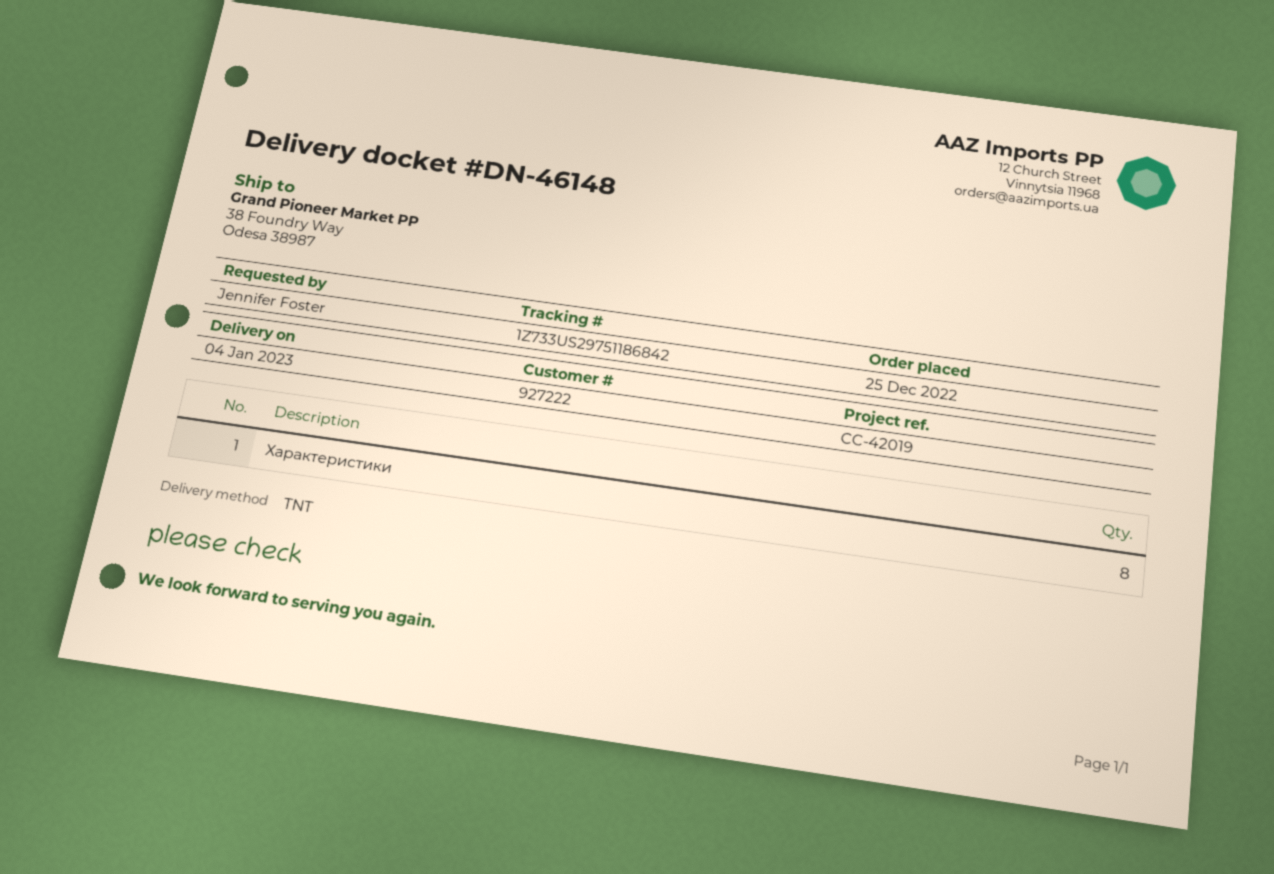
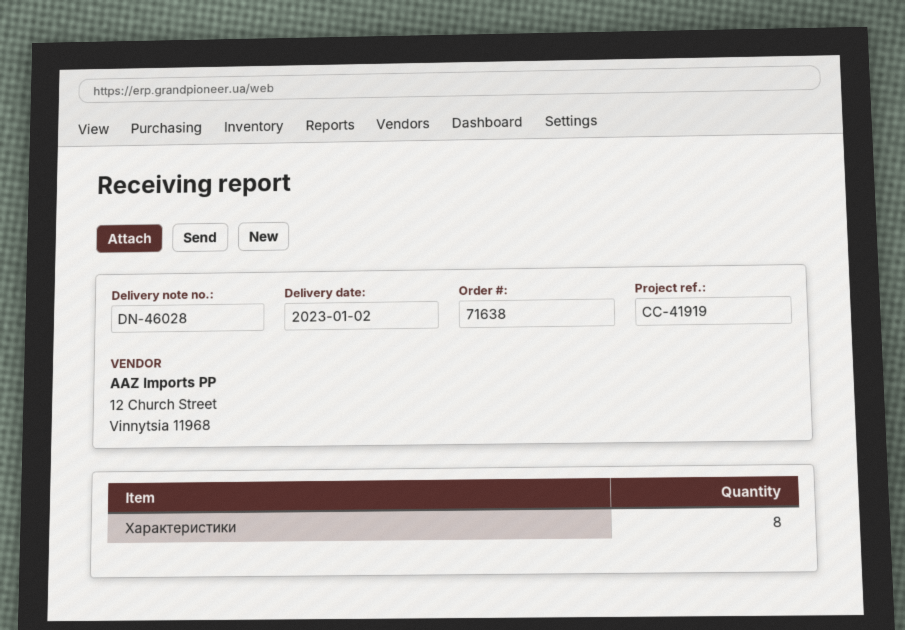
delivery note number: DN-46148 -> DN-46028
delivery date: 2023-01-04 -> 2023-01-02
reference: CC-42019 -> CC-41919

